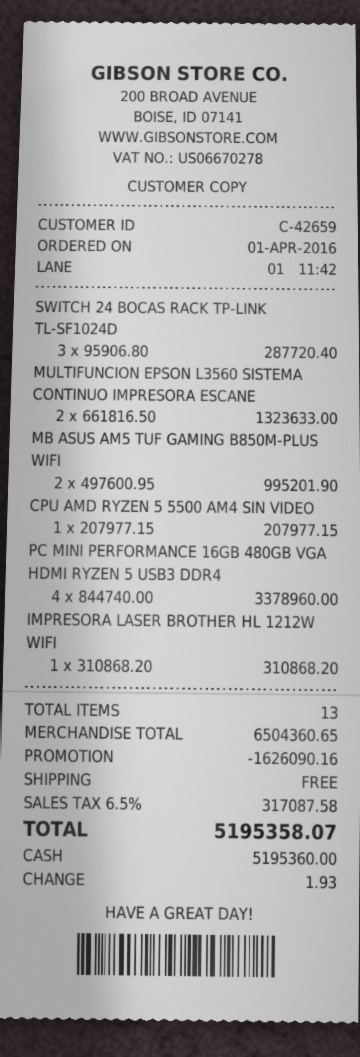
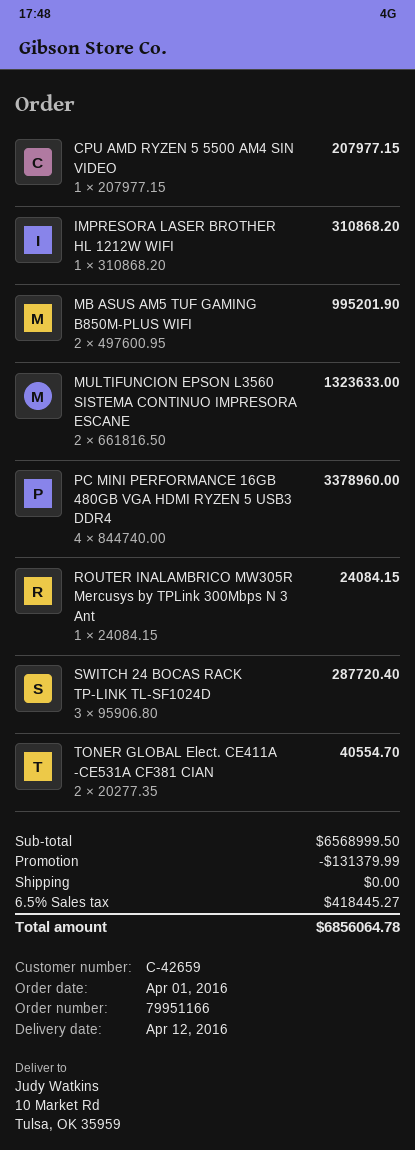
ROUTER INALAMBRICO MW305R Mercusys by TPLink 300Mbps N 3 Ant: none -> 1 x 24084.15 = 24084.15
TONER GLOBAL Elect. CE411A -CE531A CF381 CIAN: none -> 2 x 20277.35 = 40554.70
subtotal: 6504360.65 -> 6568999.50
discount: 1626090.16 -> 131379.99
tax: 6.5% = 317087.58 -> 6.5% = 418445.27
total: 5195358.07 -> 6856064.78

